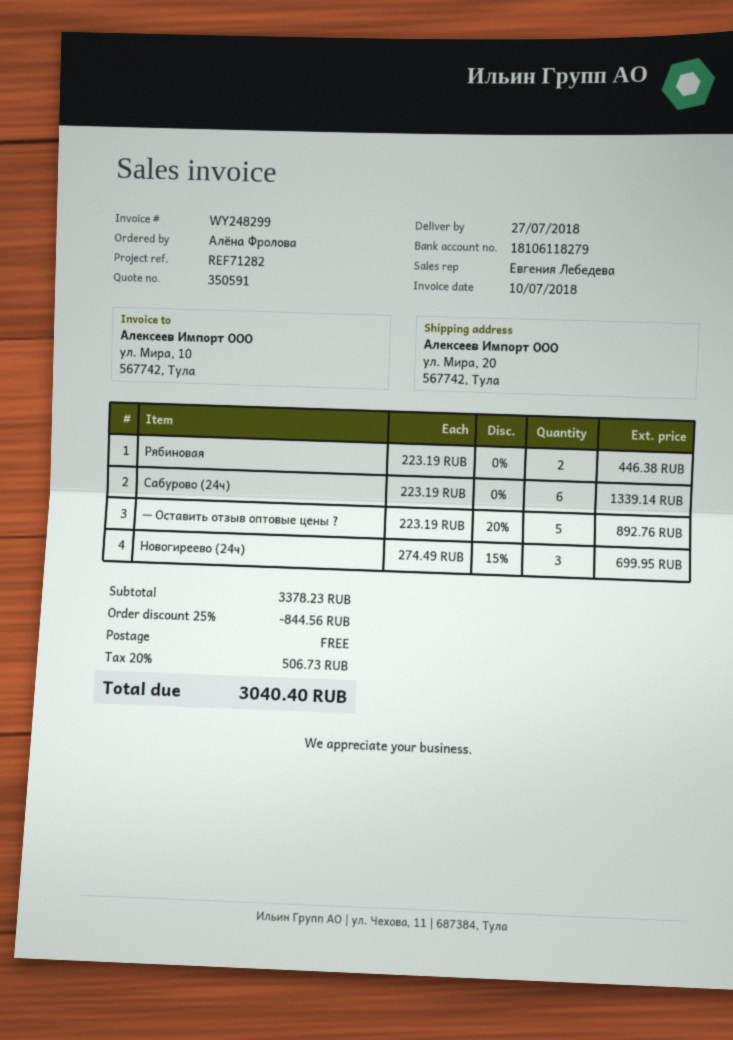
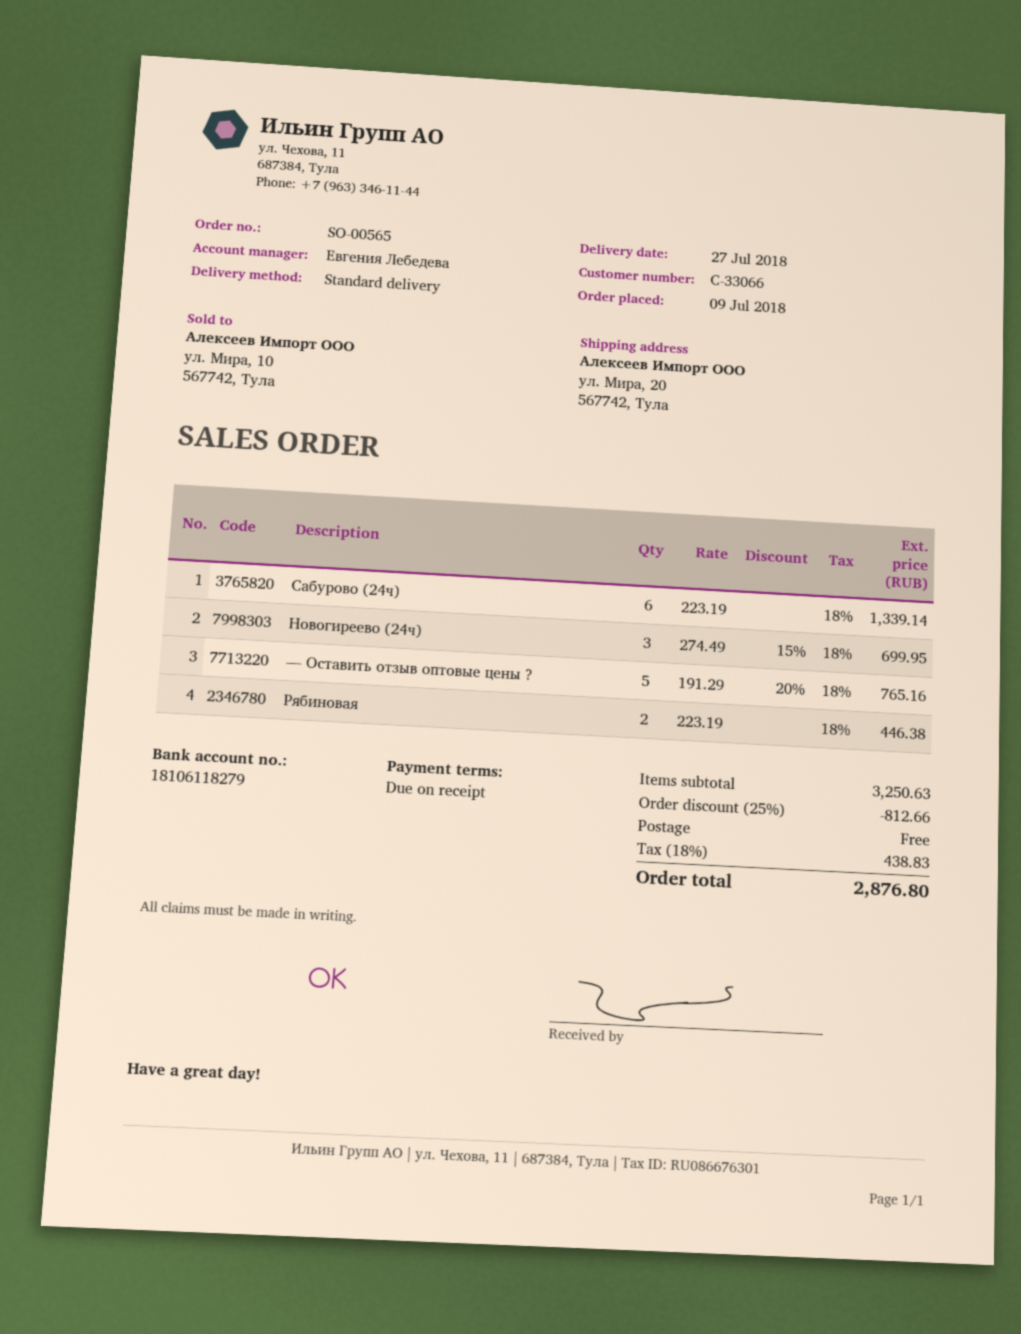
— Оставить отзыв оптовые цены ?: 5 x 223.19 - 20% = 892.76 -> 5 x 191.29 - 20% = 765.16
subtotal: 3378.23 -> 3250.63
discount: 25% = 844.56 -> 25% = 812.66
tax: 20% = 506.73 -> 18% = 438.83
total: 3040.40 -> 2876.80

